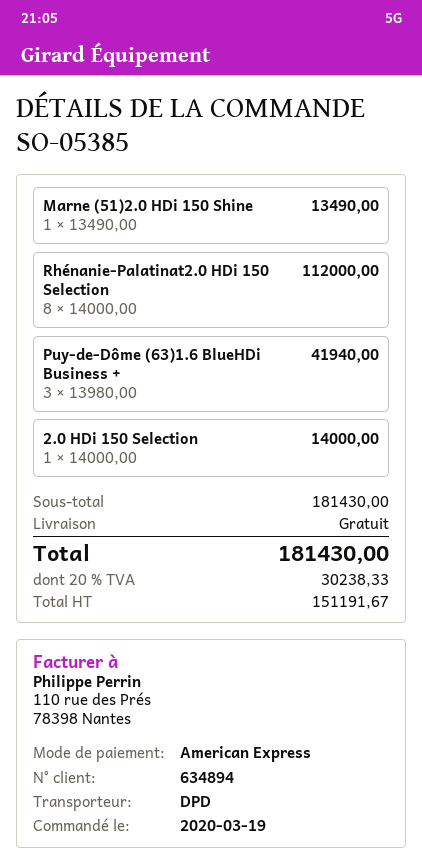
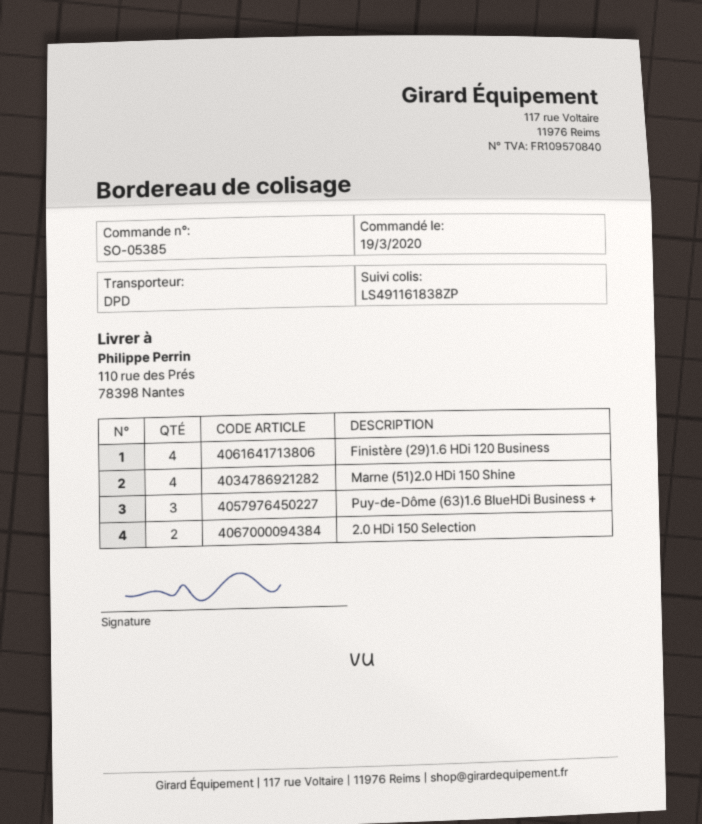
Marne (51)2.0 HDi 150 Shine: 1 -> 4
Rhénanie-Palatinat2.0 HDi 150 Selection: 8 -> none
2.0 HDi 150 Selection: 1 -> 2
Finistère (29)1.6 HDi 120 Business: none -> 4

